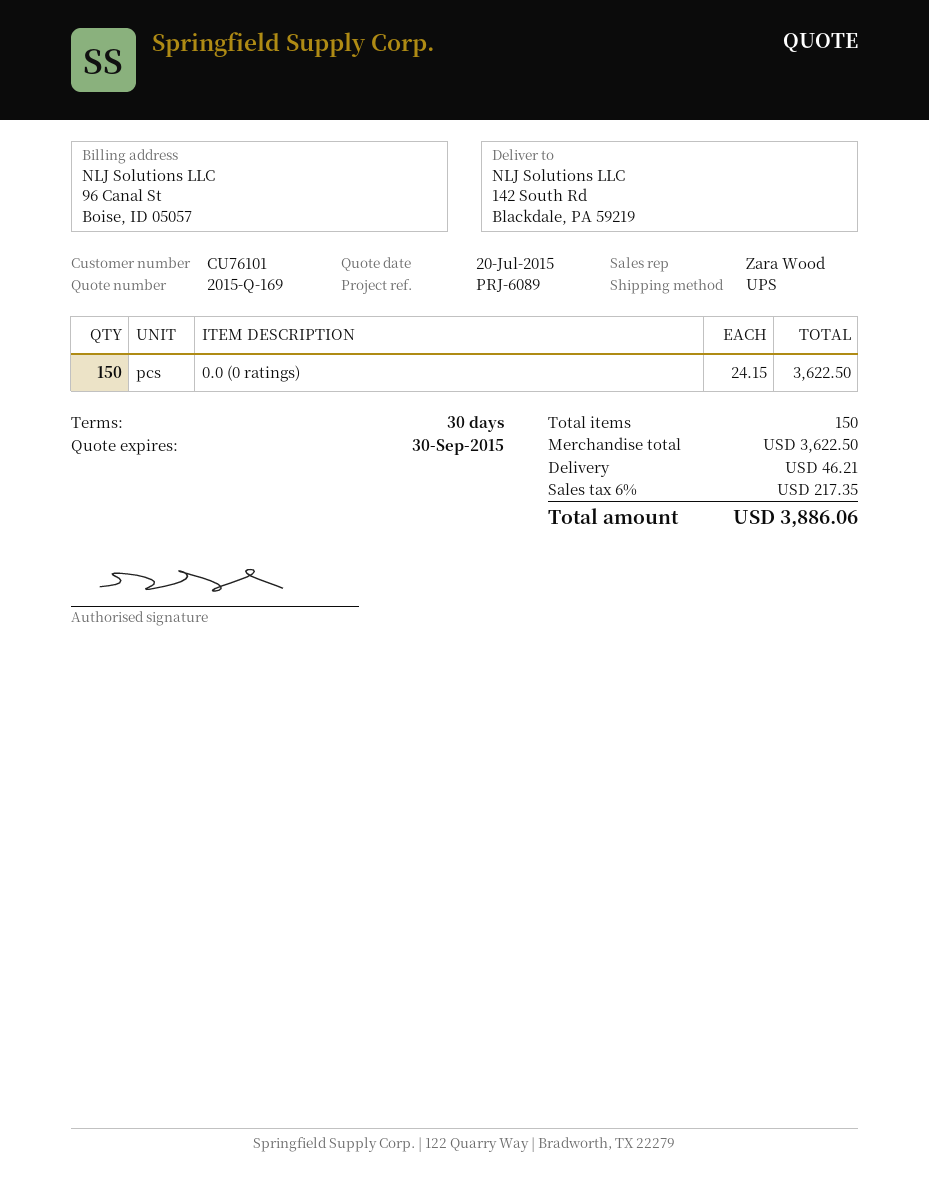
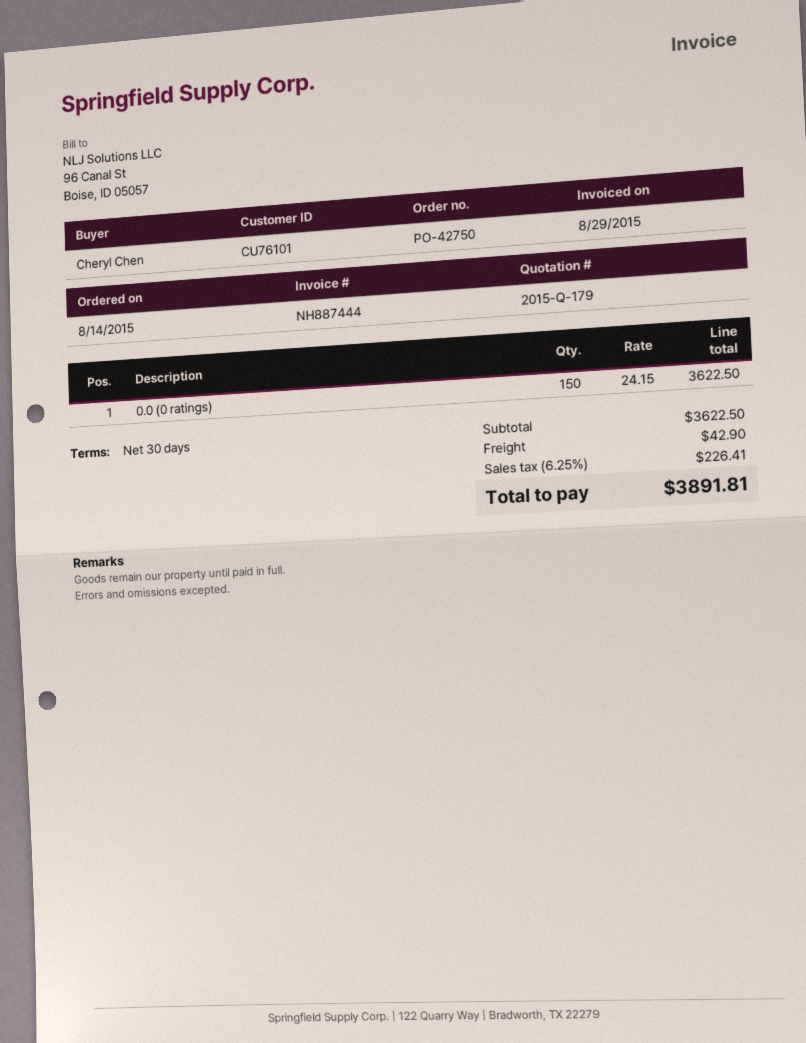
quote number: 2015-Q-169 -> 2015-Q-179
shipping: 46.21 -> 42.90
tax: 6% = 217.35 -> 6.25% = 226.41
total: 3886.06 -> 3891.81

